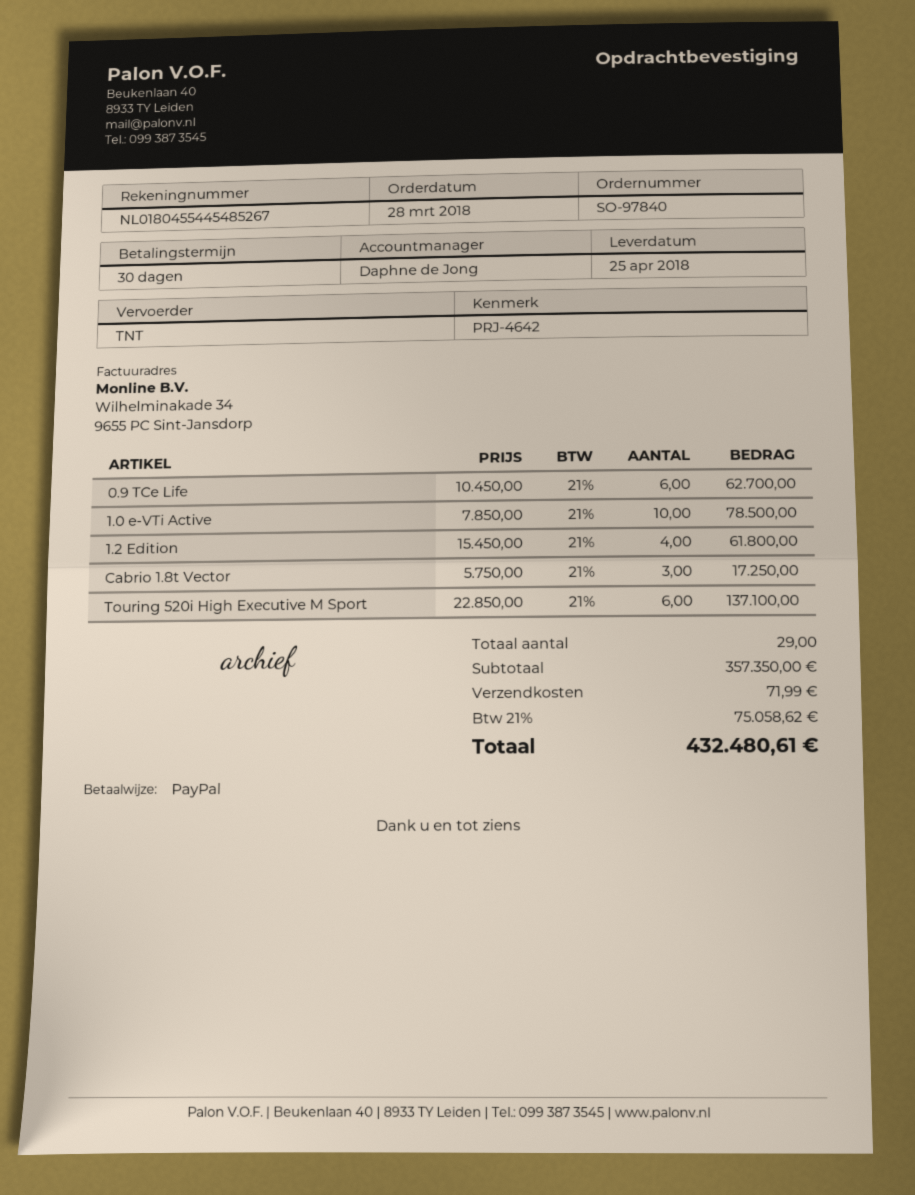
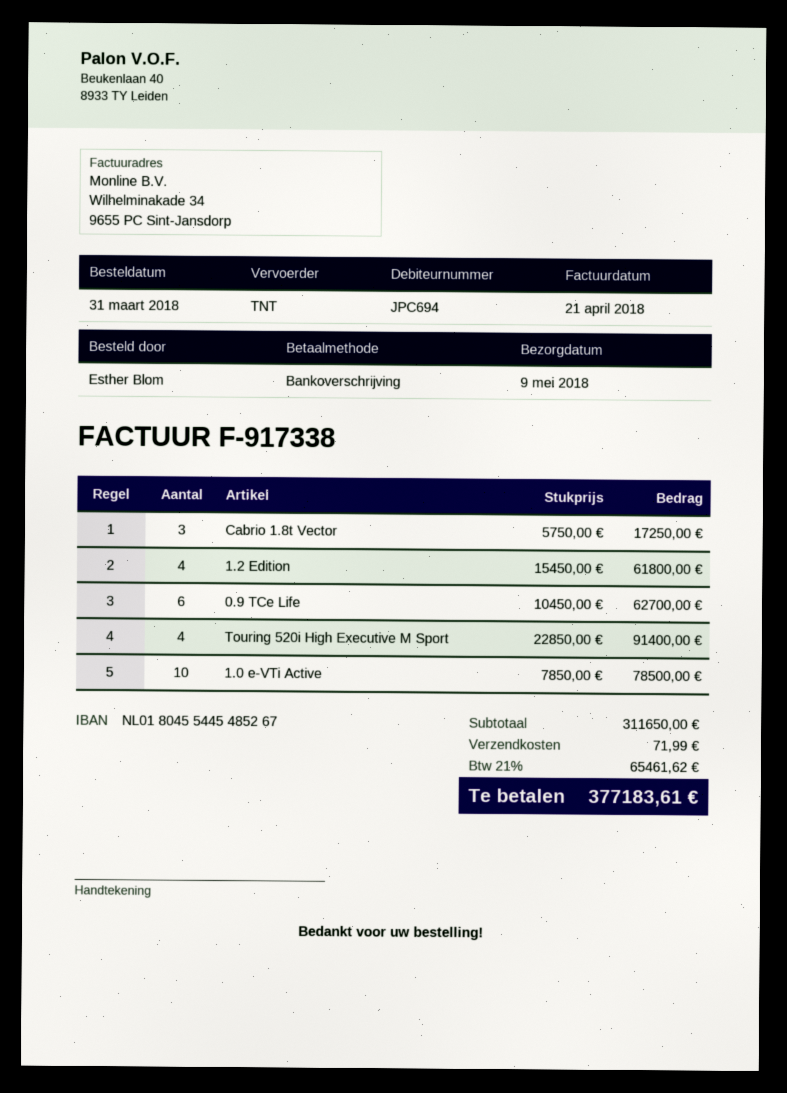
order date: 2018-03-28 -> 2018-03-31
delivery date: 2018-04-25 -> 2018-05-09
payment method: PayPal -> bank transfer
Touring 520i High Executive M Sport: 6 x 22850.00 = 137100.00 -> 4 x 22850.00 = 91400.00
subtotal: 357350.00 -> 311650.00
tax: 21% = 75058.62 -> 21% = 65461.62
total: 432480.61 -> 377183.61

